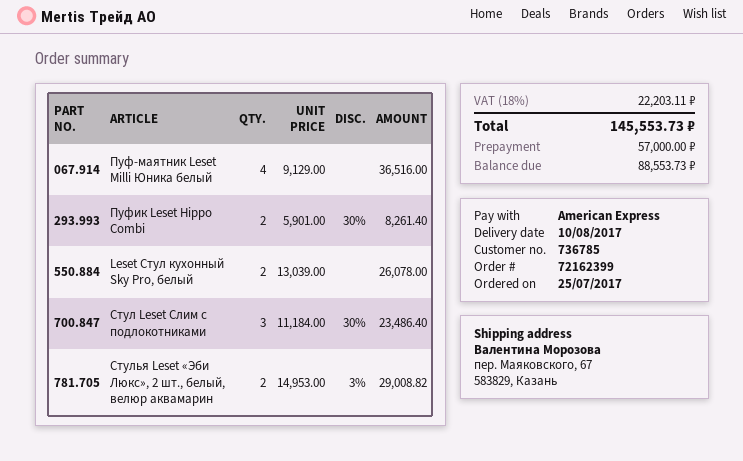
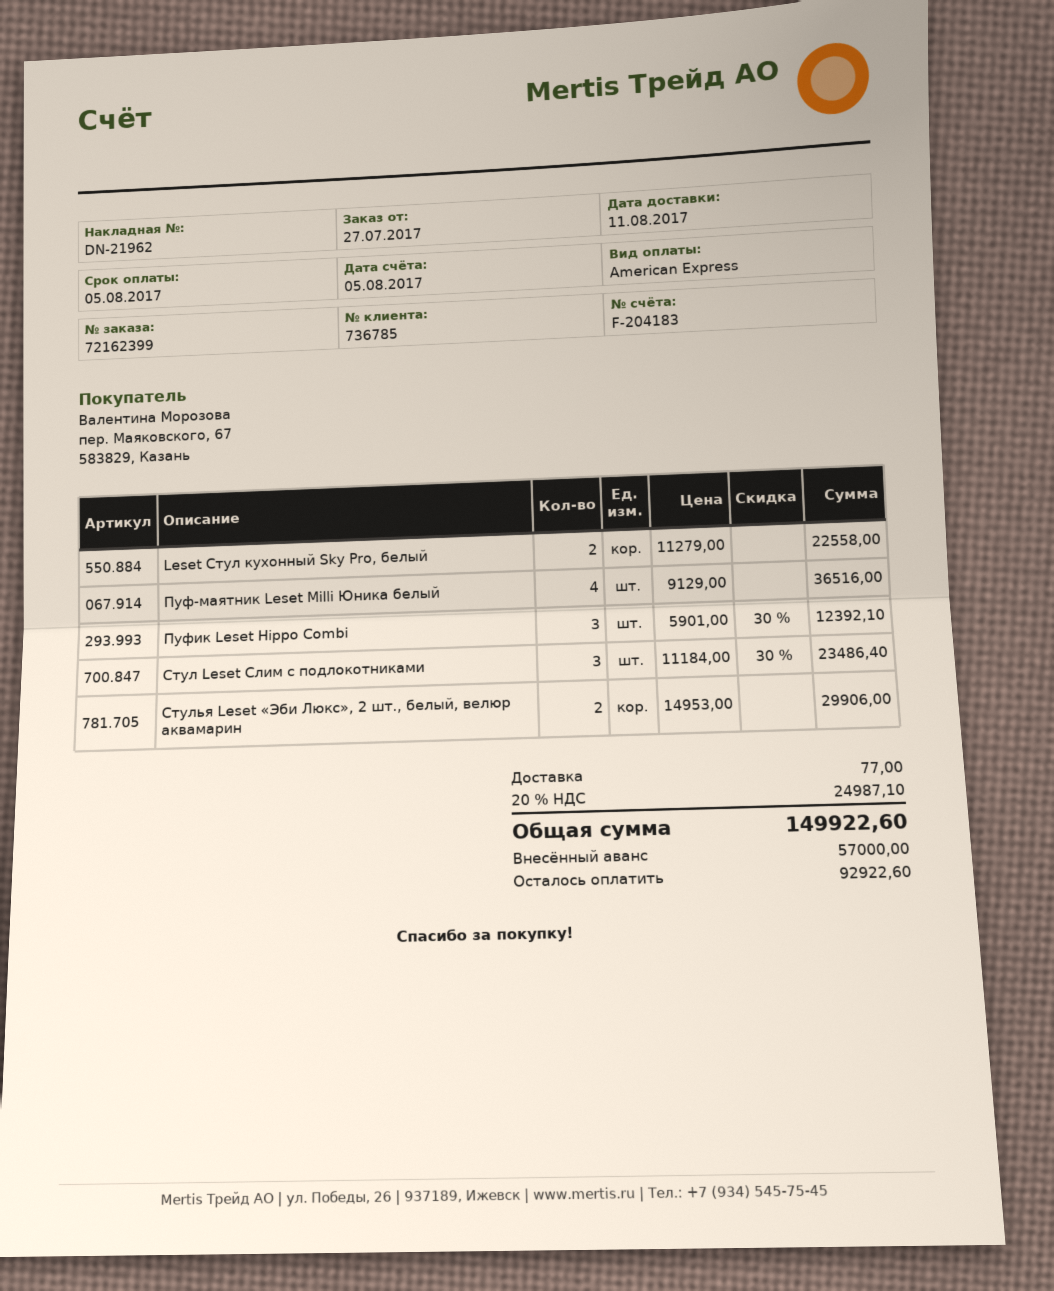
order date: 2017-07-25 -> 2017-07-27
delivery date: 2017-08-10 -> 2017-08-11
Пуфик Leset Hippo Combi: 2 x 5901.00 - 30% = 8261.40 -> 3 x 5901.00 - 30% = 12392.10
Leset Стул кухонный Sky Pro, белый: 2 x 13039.00 = 26078.00 -> 2 x 11279.00 = 22558.00
Стулья Leset «Эби Люкс», 2 шт., белый, велюр аквамарин: 2 x 14953.00 - 3% = 29008.82 -> 2 x 14953.00 = 29906.00
shipping: none -> 77.00
tax: 18% = 22203.11 -> 20% = 24987.10
total: 145553.73 -> 149922.60
balance: 88553.73 -> 92922.60

